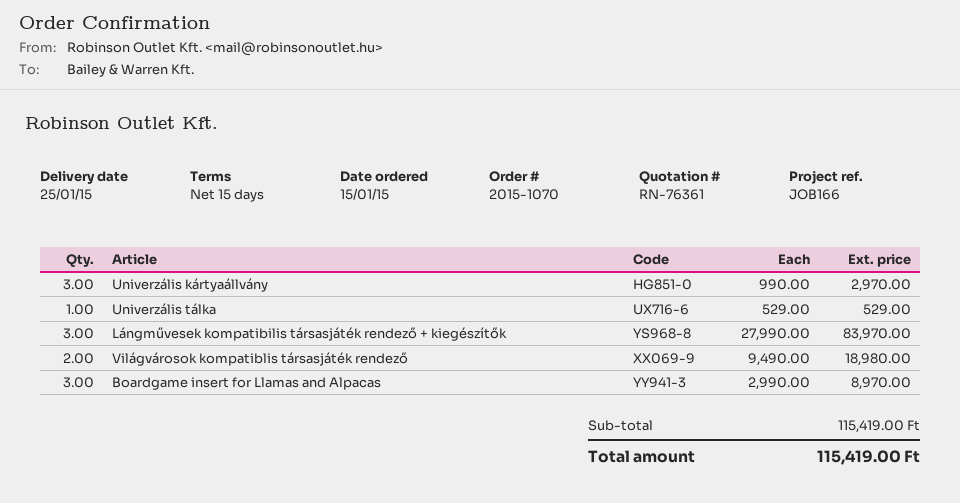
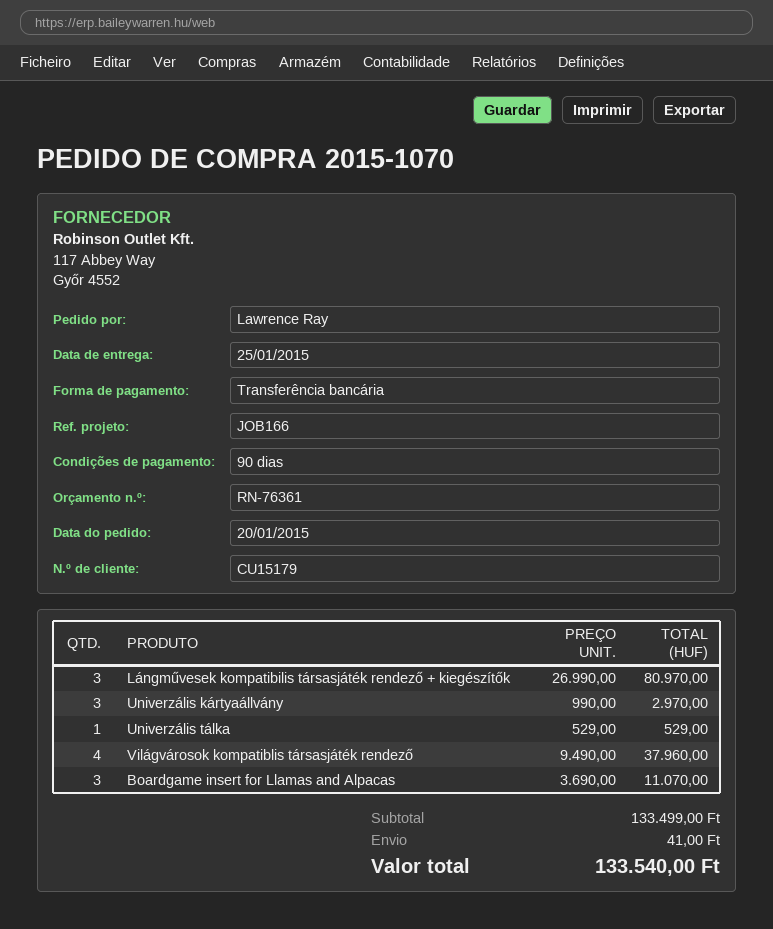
order date: 2015-01-15 -> 2015-01-20
payment terms: 15 days -> 90 days
Lángművesek kompatibilis társasjáték rendező + kiegészítők: 3 x 27990.00 = 83970.00 -> 3 x 26990.00 = 80970.00
Világvárosok kompatiblis társasjáték rendező: 2 x 9490.00 = 18980.00 -> 4 x 9490.00 = 37960.00
Boardgame insert for Llamas and Alpacas: 3 x 2990.00 = 8970.00 -> 3 x 3690.00 = 11070.00
subtotal: 115419.00 -> 133499.00
shipping: none -> 41.00
total: 115419.00 -> 133540.00

